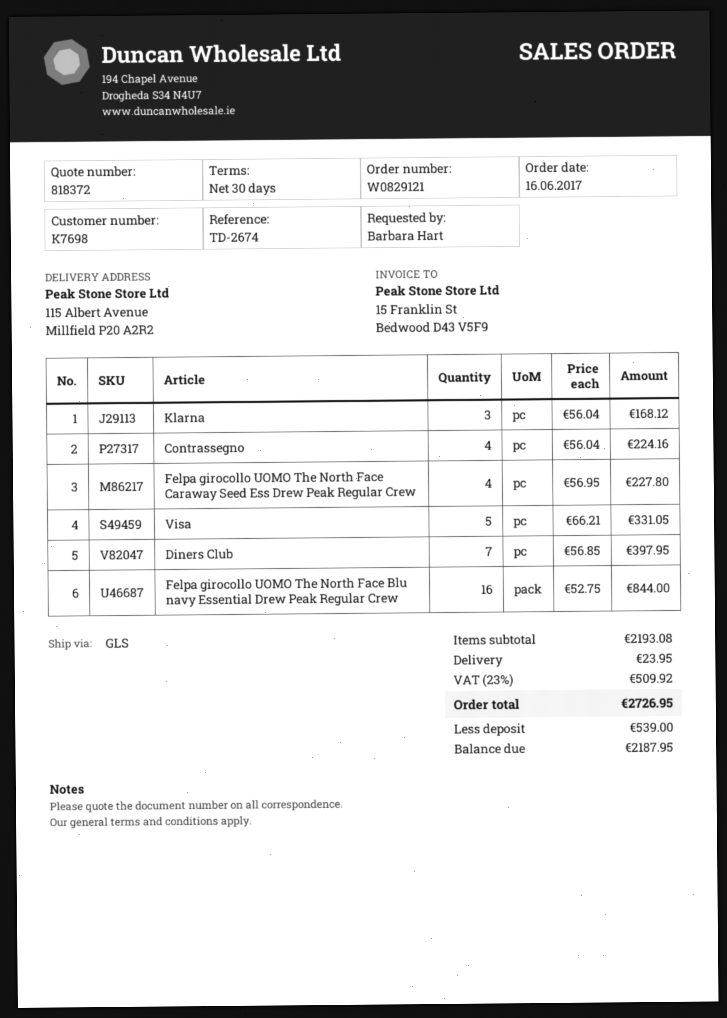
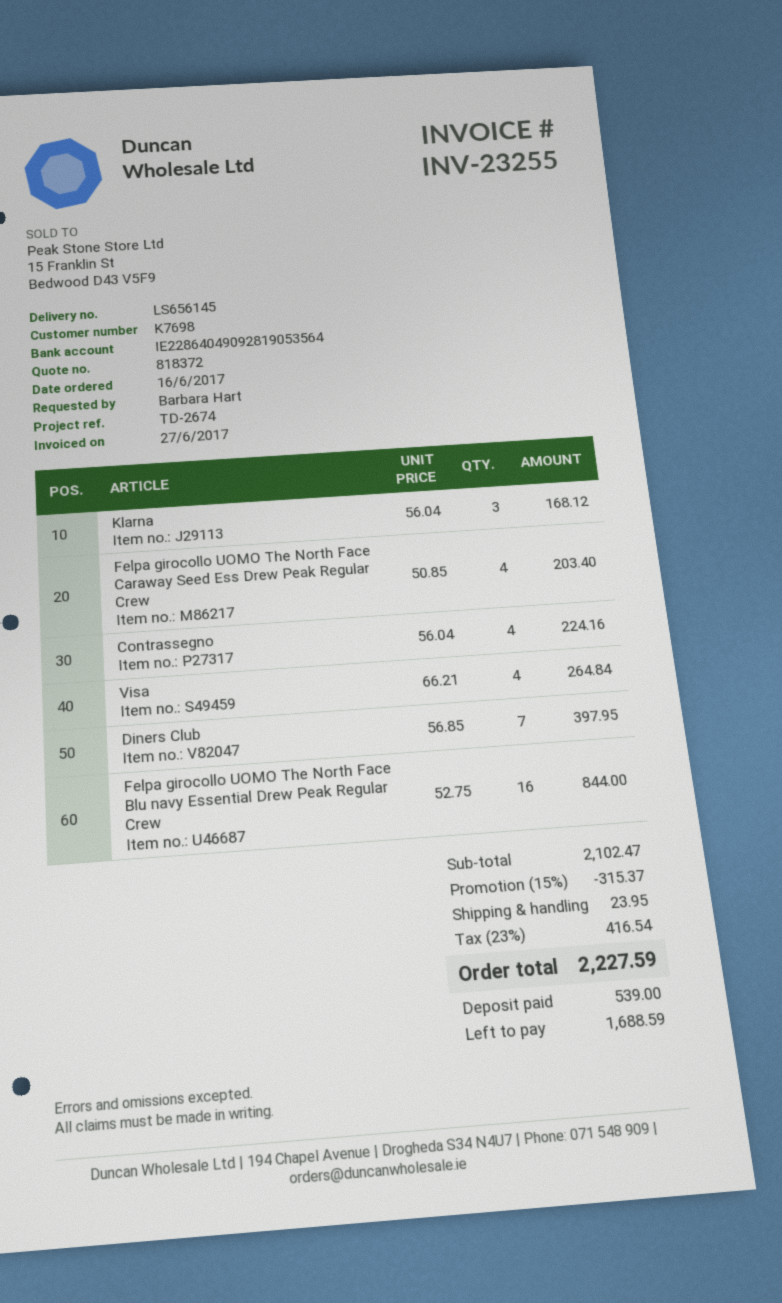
Felpa girocollo UOMO The North Face Caraway Seed Ess Drew Peak Regular Crew: 4 x 56.95 = 227.80 -> 4 x 50.85 = 203.40
Visa: 5 x 66.21 = 331.05 -> 4 x 66.21 = 264.84
subtotal: 2193.08 -> 2102.47
discount: none -> 15% = 315.37
tax: 23% = 509.92 -> 23% = 416.54
total: 2726.95 -> 2227.59
balance: 2187.95 -> 1688.59

